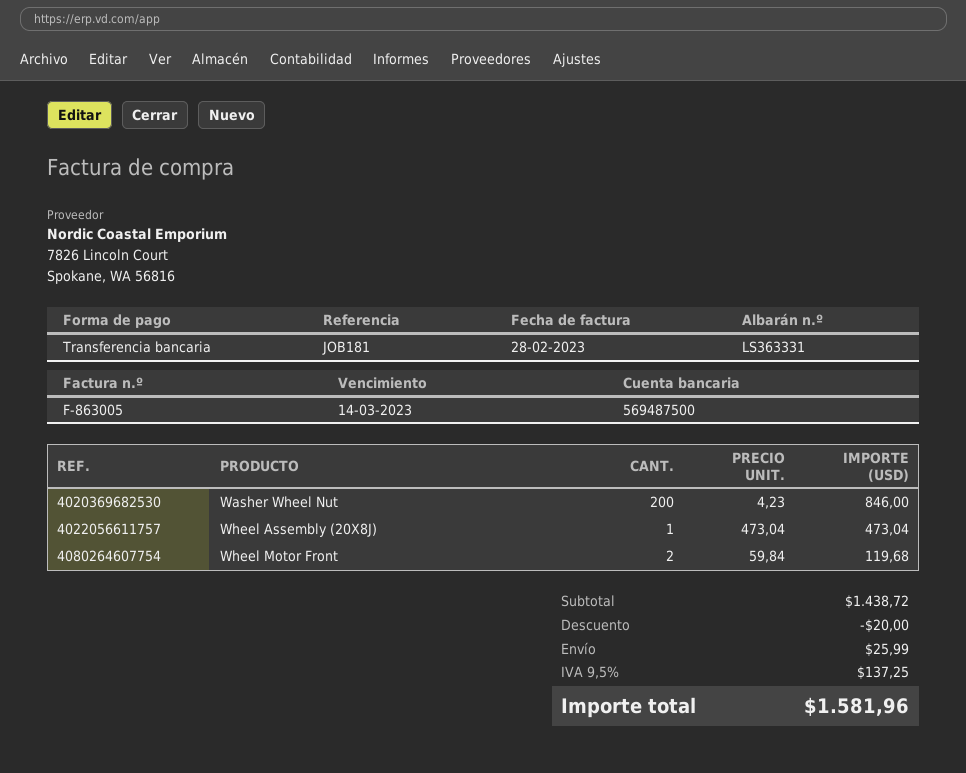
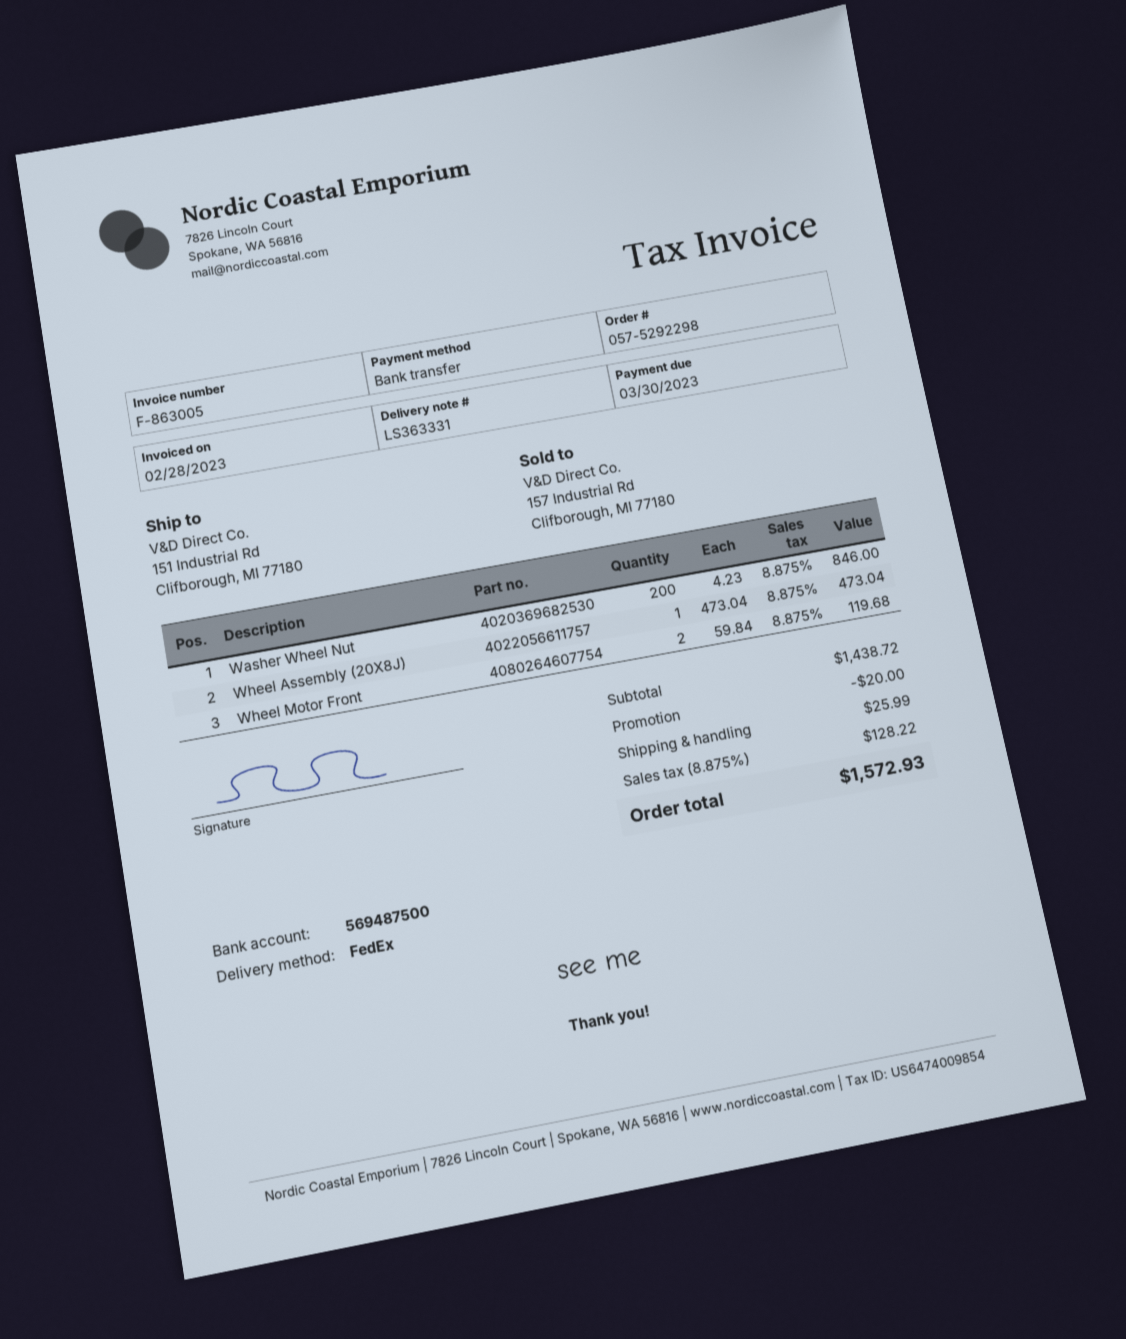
due date: 2023-03-14 -> 2023-03-30
tax: 9.5% = 137.25 -> 8.875% = 128.22
total: 1581.96 -> 1572.93

